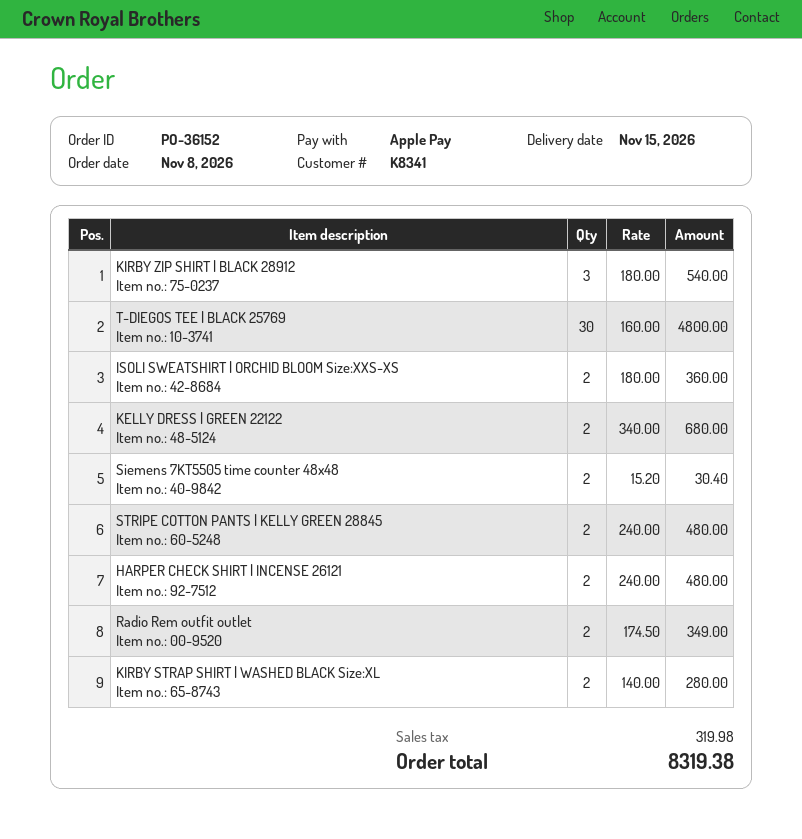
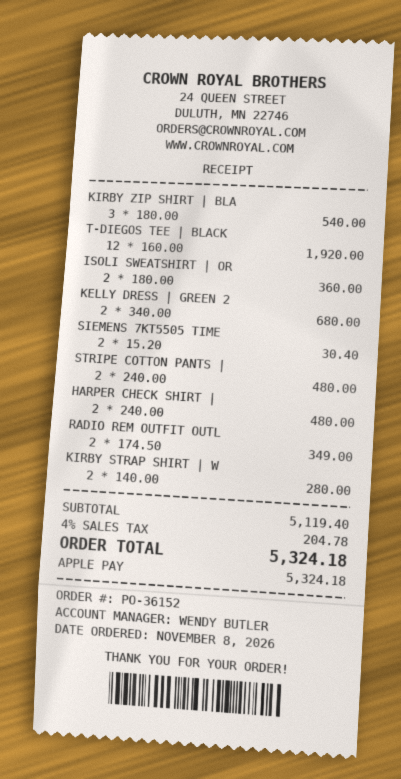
T-DIEGOS TEE | BLACK 25769: 30 x 160.00 = 4800.00 -> 12 x 160.00 = 1920.00
tax: 319.98 -> 204.78
total: 8319.38 -> 5324.18

